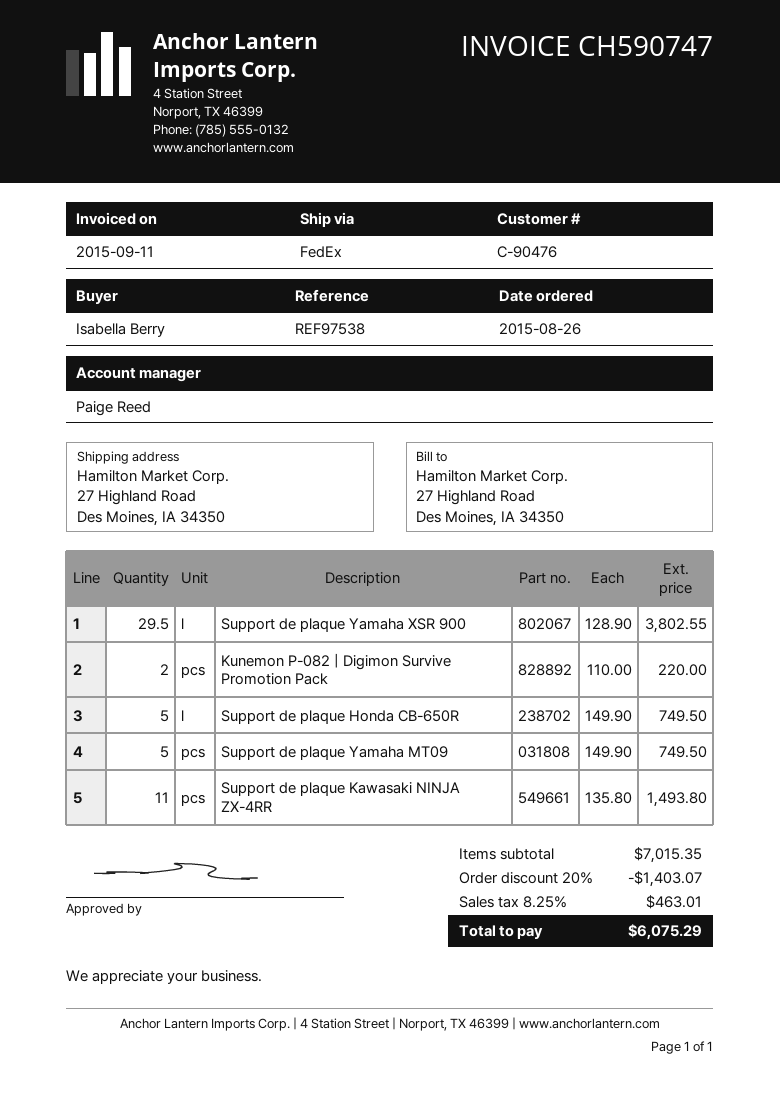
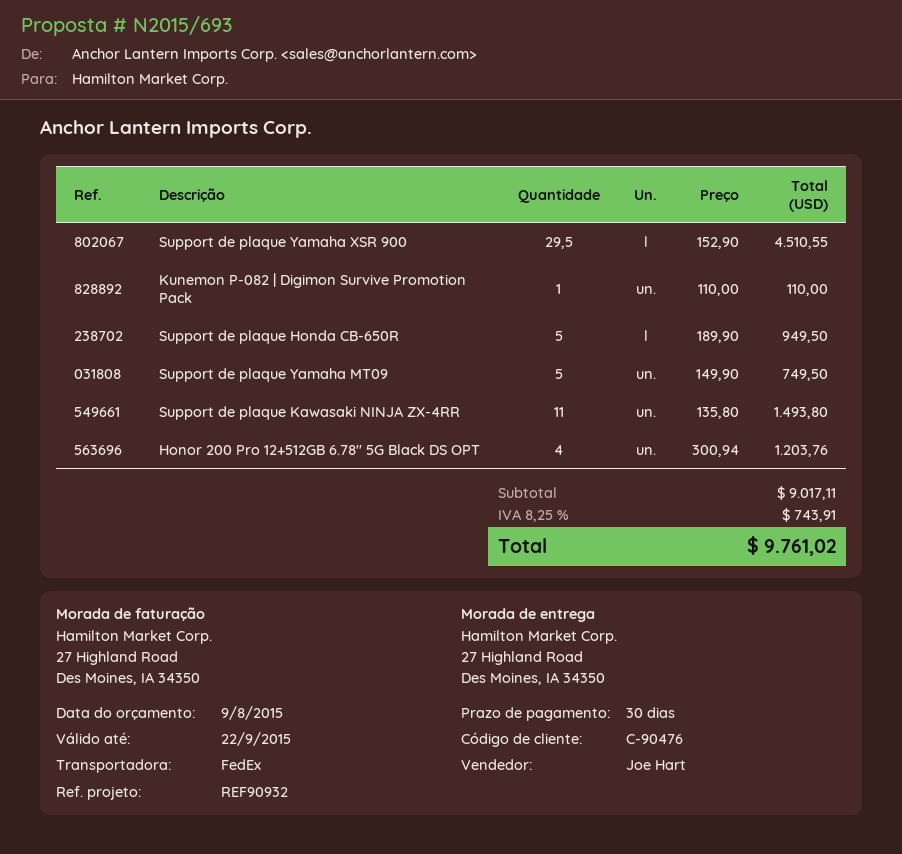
reference: REF97538 -> REF90932
sales rep: Paige Reed -> Joe Hart
Support de plaque Yamaha XSR 900: 29.5 x 128.90 = 3802.55 -> 29.5 x 152.90 = 4510.55
Kunemon P-082 | Digimon Survive Promotion Pack: 2 x 110.00 = 220.00 -> 1 x 110.00 = 110.00
Support de plaque Honda CB-650R: 5 x 149.90 = 749.50 -> 5 x 189.90 = 949.50
Honor 200 Pro 12+512GB 6.78" 5G Black DS OPT: none -> 4 x 300.94 = 1203.76
subtotal: 7015.35 -> 9017.11
discount: 20% = 1403.07 -> none
tax: 8.25% = 463.01 -> 8.25% = 743.91
total: 6075.29 -> 9761.02

